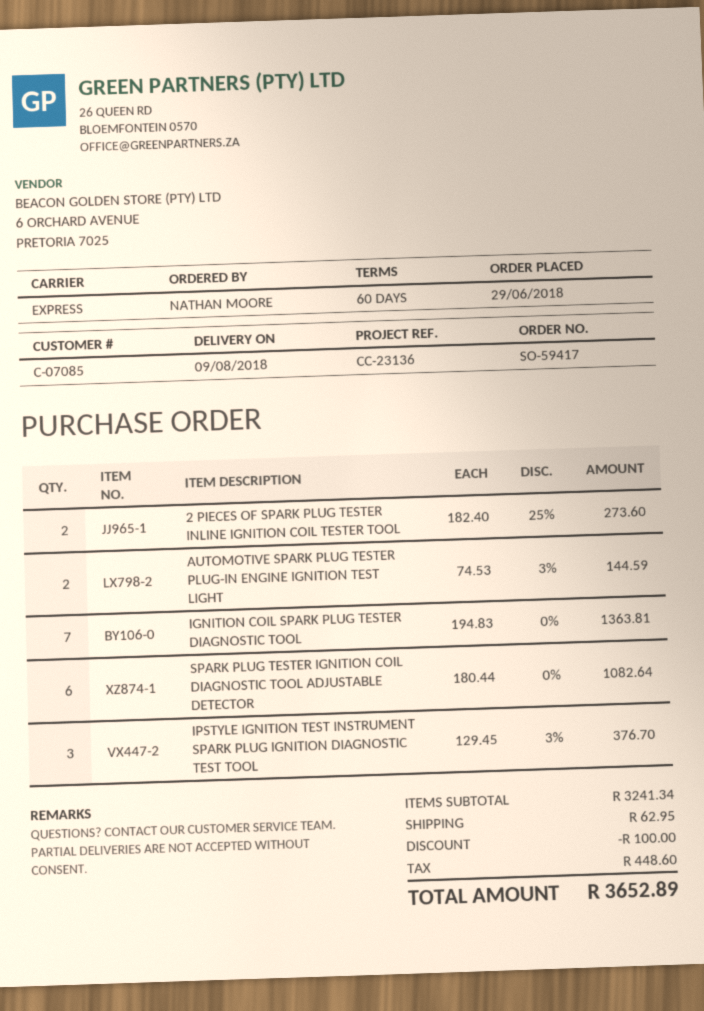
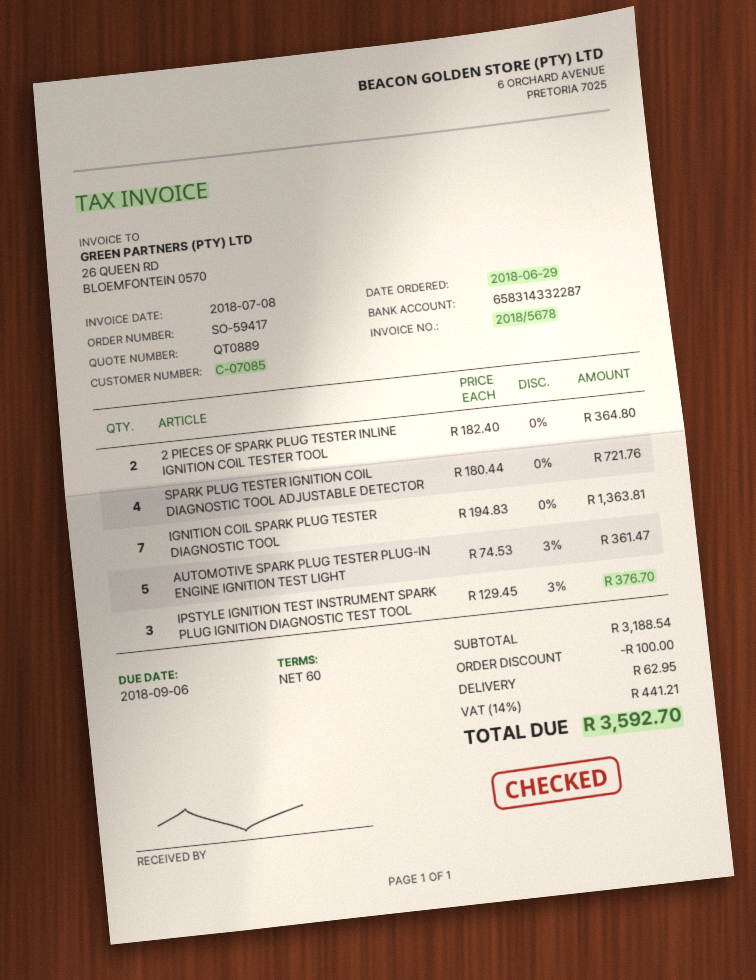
2 PIECES OF SPARK PLUG TESTER INLINE IGNITION COIL TESTER TOOL: 2 x 182.40 - 25% = 273.60 -> 2 x 182.40 = 364.80
AUTOMOTIVE SPARK PLUG TESTER PLUG-IN ENGINE IGNITION TEST LIGHT: 2 x 74.53 - 3% = 144.59 -> 5 x 74.53 - 3% = 361.47
SPARK PLUG TESTER IGNITION COIL DIAGNOSTIC TOOL ADJUSTABLE DETECTOR: 6 x 180.44 = 1082.64 -> 4 x 180.44 = 721.76
subtotal: 3241.34 -> 3188.54
tax: 448.60 -> 441.21
total: 3652.89 -> 3592.70

